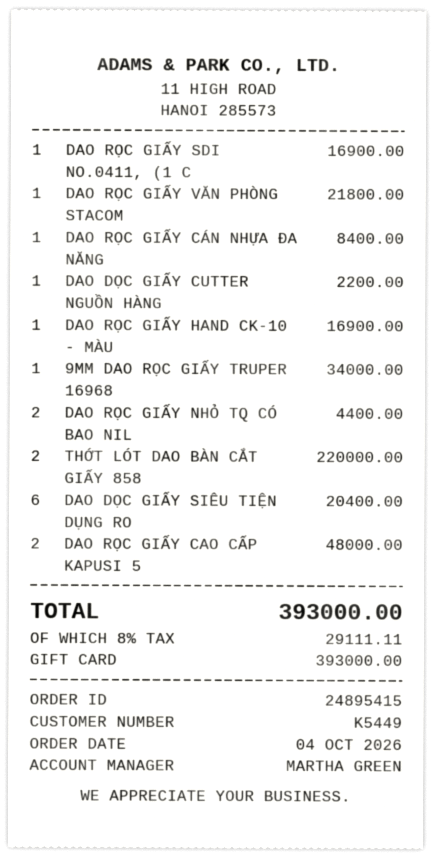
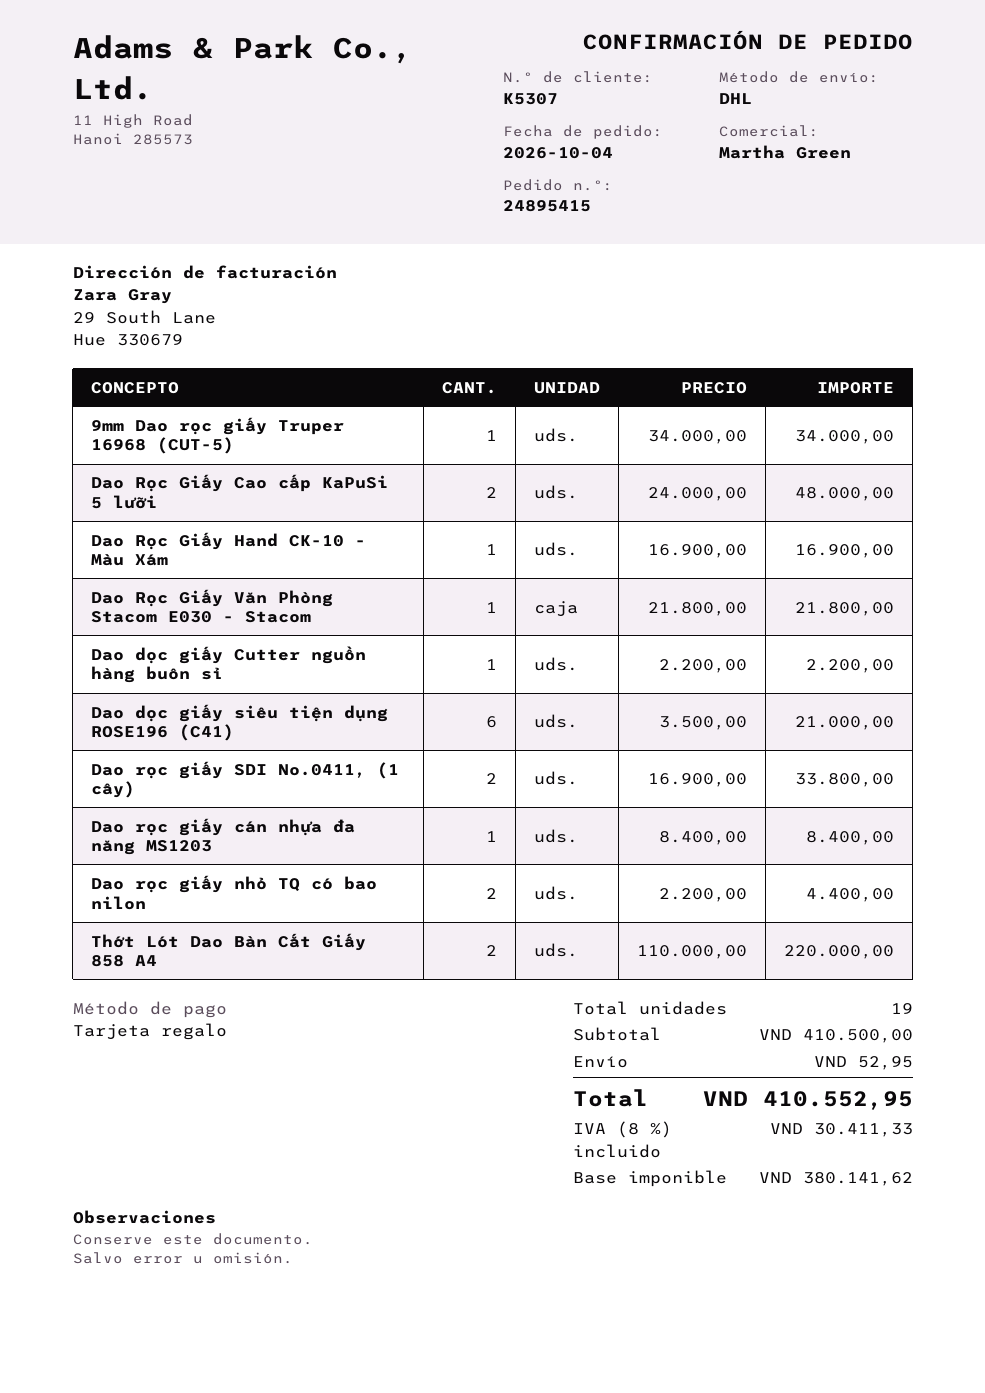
customer number: K5449 -> K5307
DAO RỌC GIẤY SDI NO.0411, (1 C: 1 for 16900.00 -> 2 for 33800.00
DAO DỌC GIẤY SIÊU TIỆN DỤNG RO: 6 for 20400.00 -> 6 for 21000.00
shipping: none -> 52.95
tax: 8% = 29111.11 -> 8% = 30411.33
total: 393000.00 -> 410552.95

